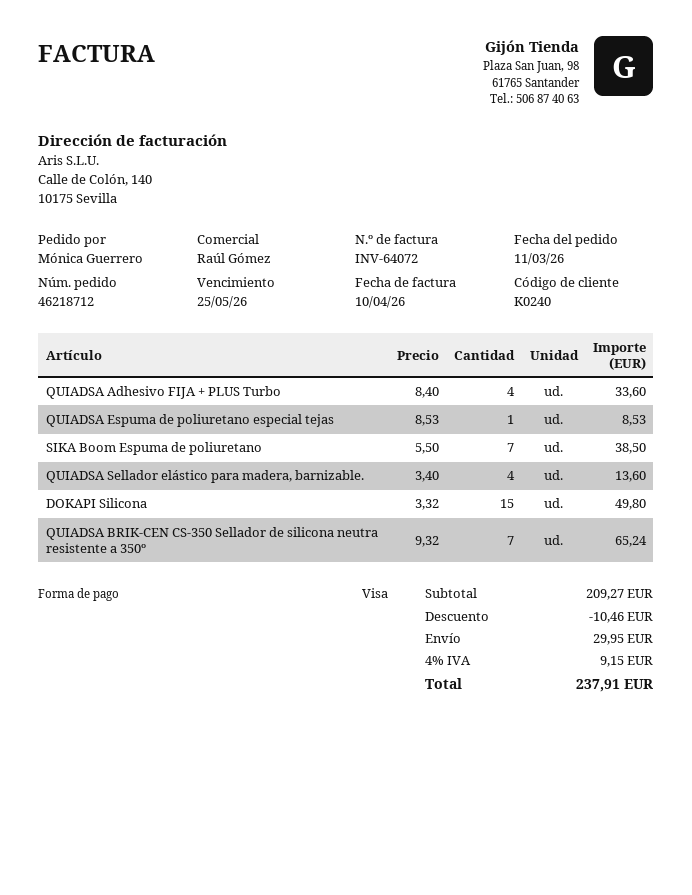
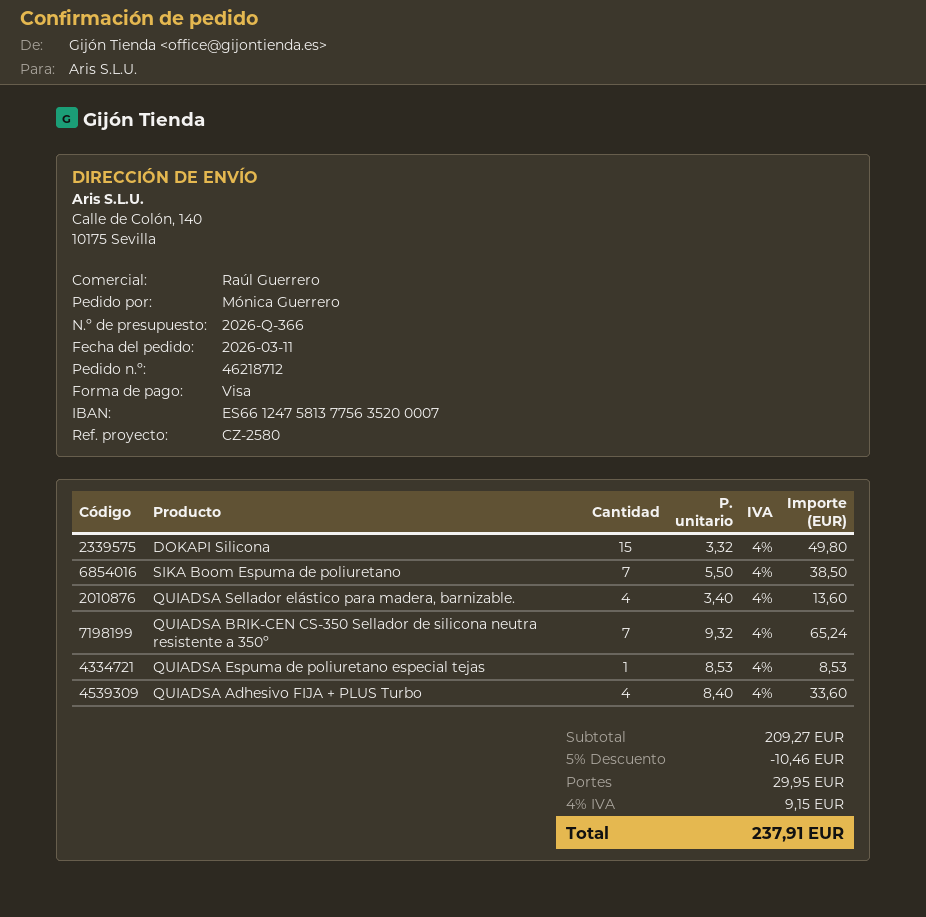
sales rep: Raúl Gómez -> Raúl Guerrero

